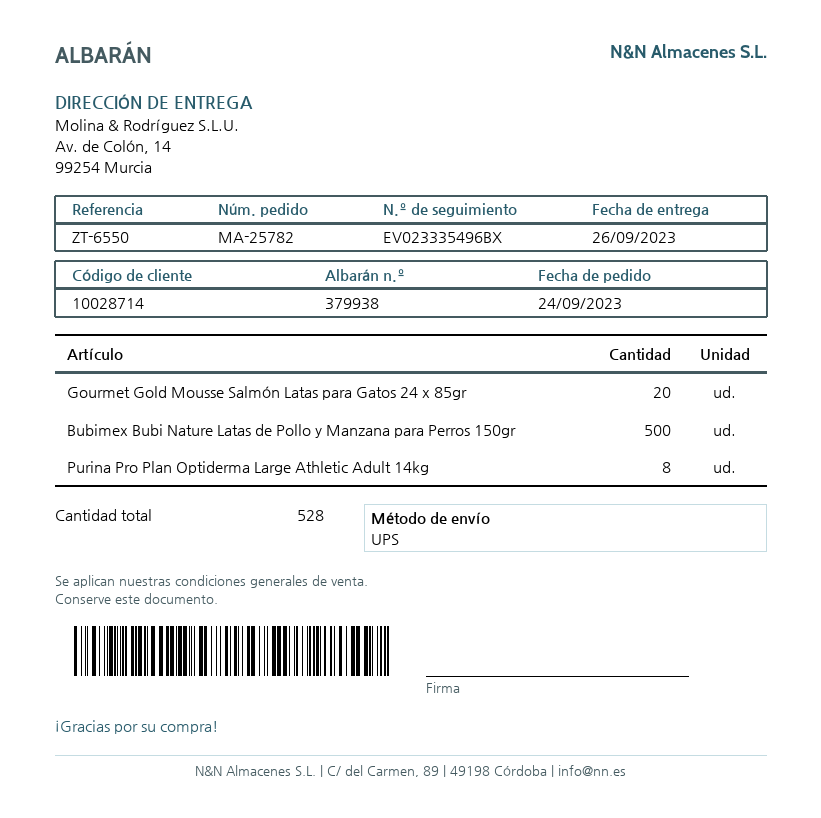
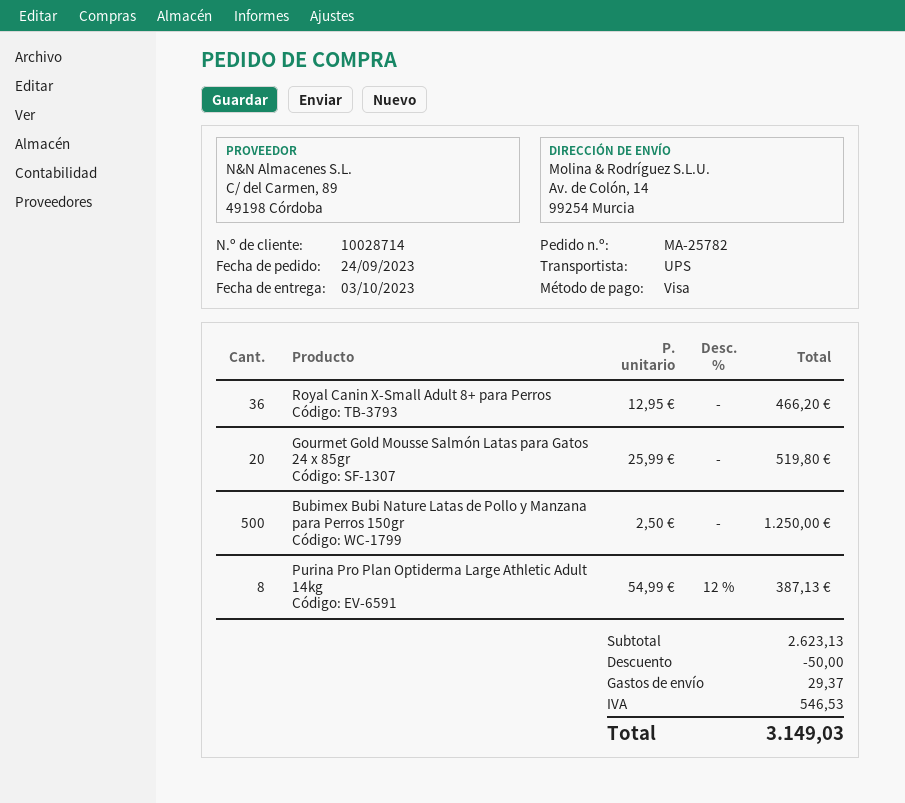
delivery date: 2023-09-26 -> 2023-10-03
Royal Canin X-Small Adult 8+ para Perros: none -> 36

